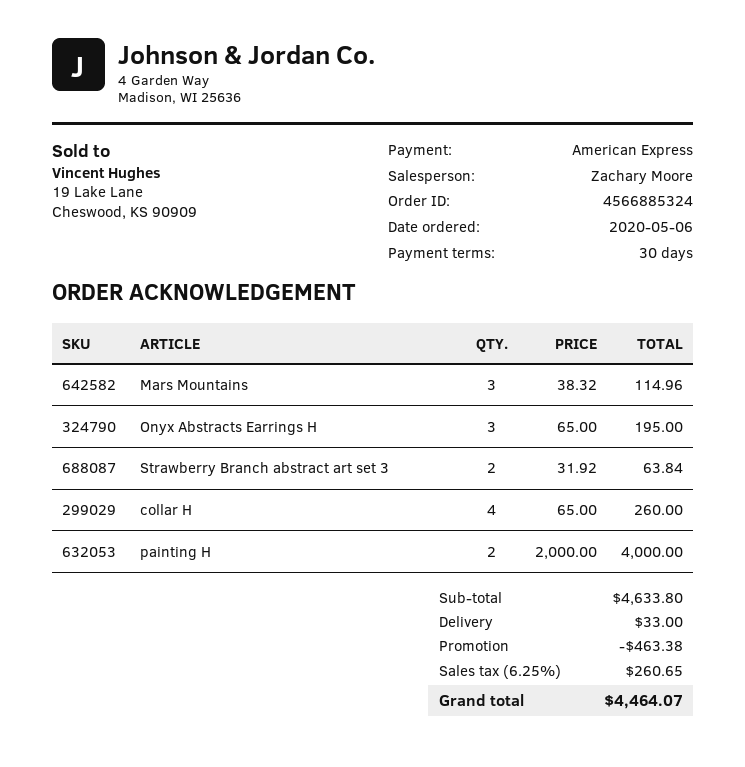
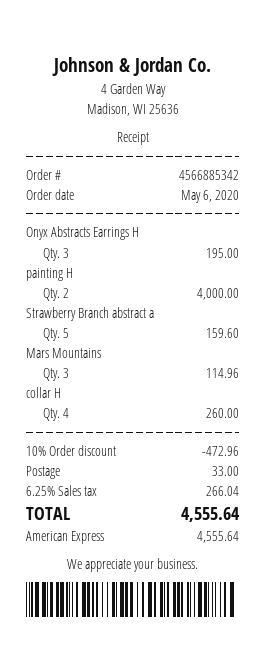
order number: 4566885324 -> 4566885342
Strawberry Branch abstract art set 3: 2 for 63.84 -> 5 for 159.60
discount: 463.38 -> 472.96
tax: 6.25% = 260.65 -> 6.25% = 266.04
total: 4464.07 -> 4555.64

